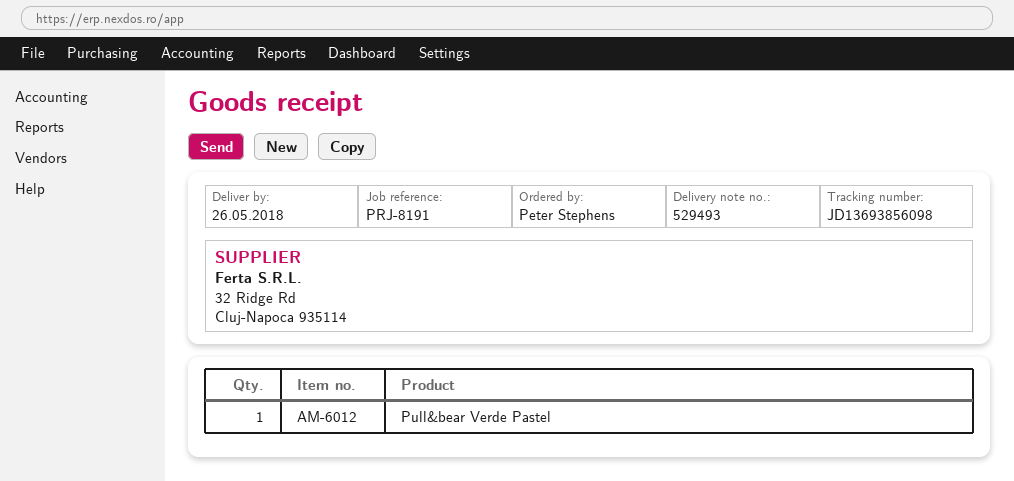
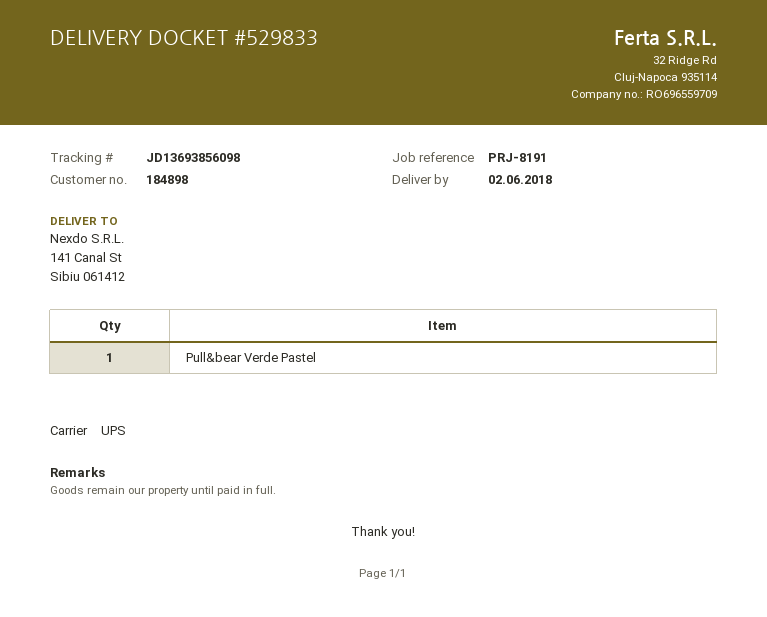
delivery note number: 529493 -> 529833
delivery date: 2018-05-26 -> 2018-06-02

